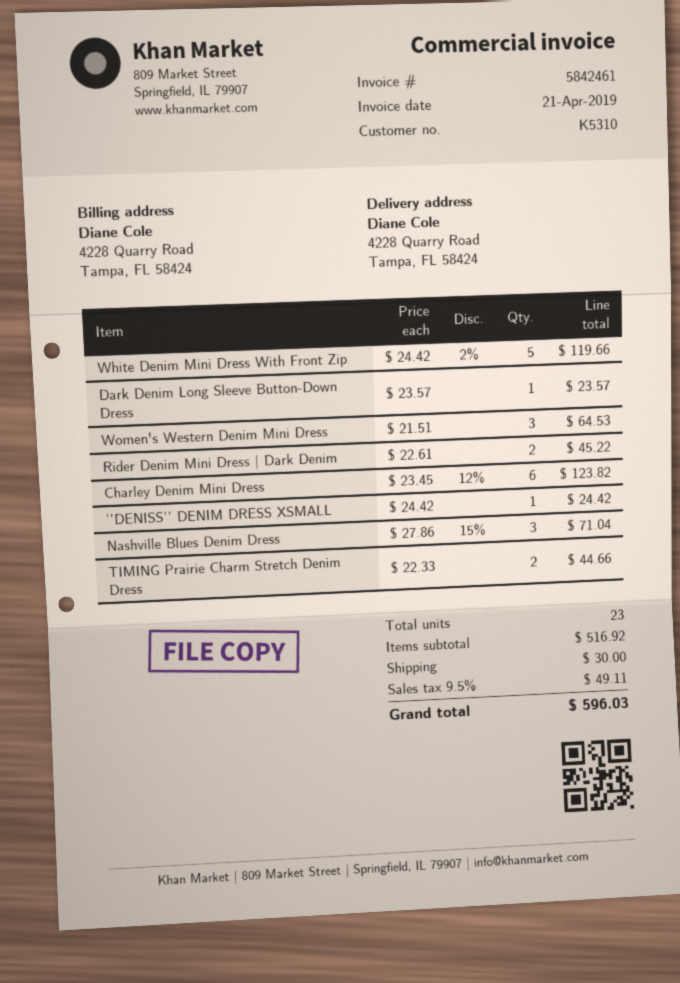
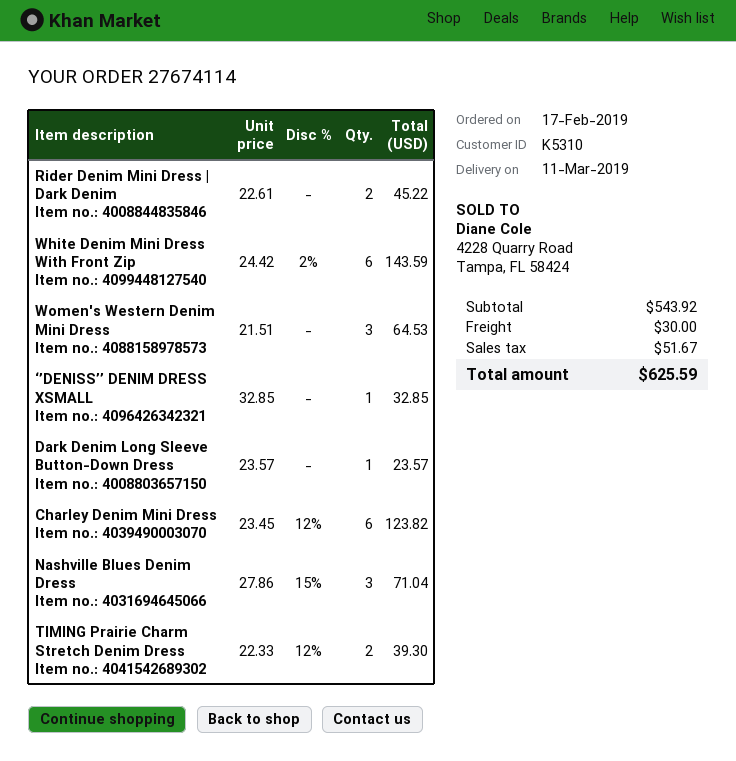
White Denim Mini Dress With Front Zip: 5 x 24.42 - 2% = 119.66 -> 6 x 24.42 - 2% = 143.59
‘’DENISS’’ DENIM DRESS XSMALL: 1 x 24.42 = 24.42 -> 1 x 32.85 = 32.85
TIMING Prairie Charm Stretch Denim Dress: 2 x 22.33 = 44.66 -> 2 x 22.33 - 12% = 39.30
subtotal: 516.92 -> 543.92
tax: 49.11 -> 51.67
total: 596.03 -> 625.59

